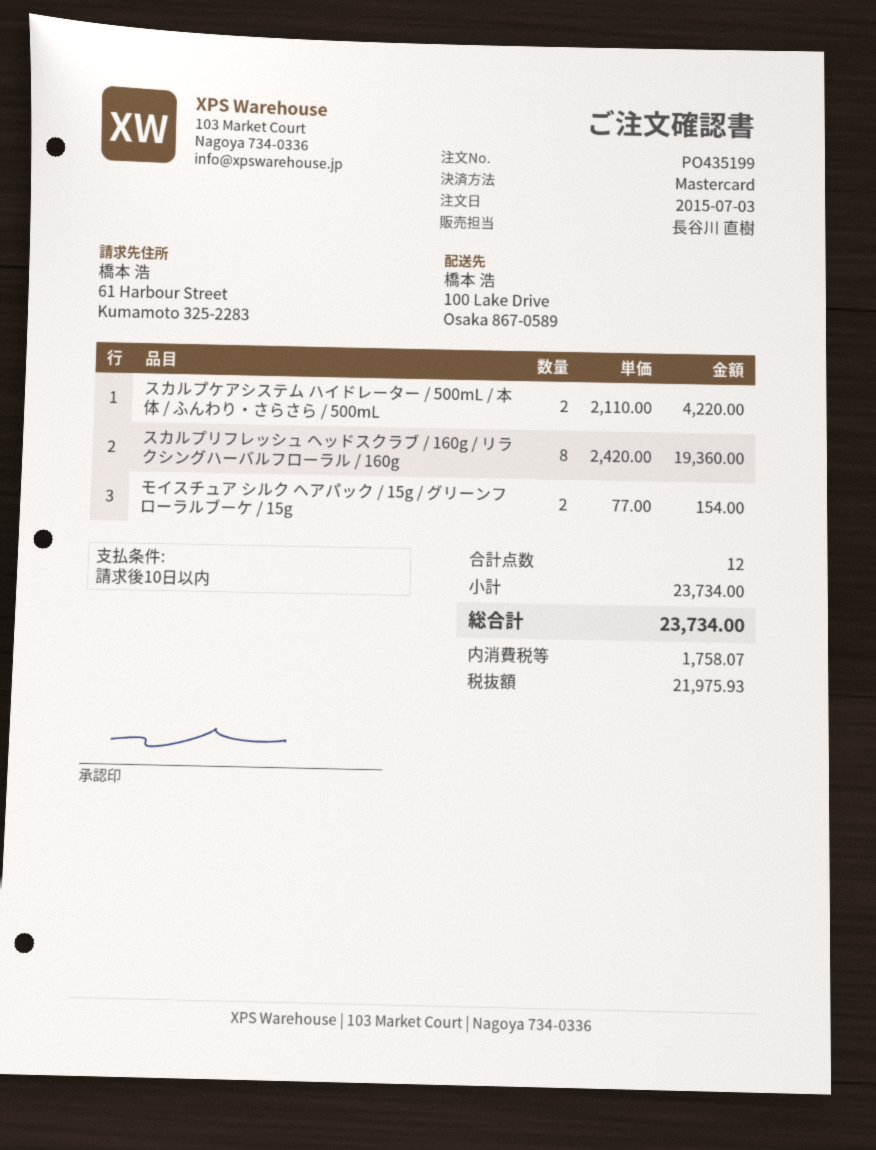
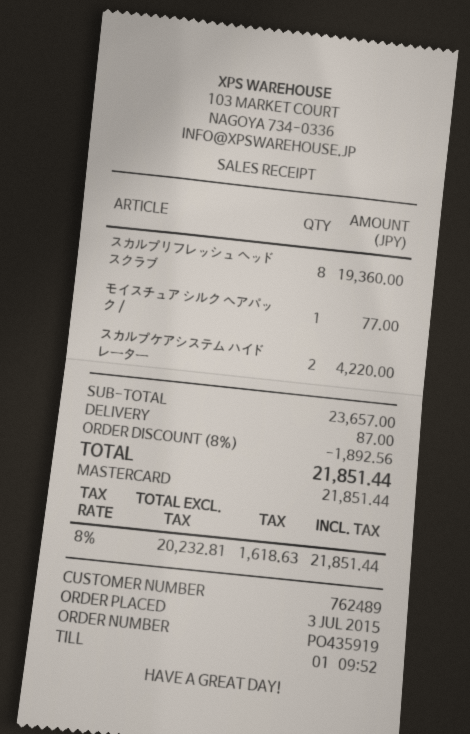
order number: PO435199 -> PO435919
モイスチュア シルク ヘアパック / 15g / グリーンフローラルブーケ / 15g: 2 for 154.00 -> 1 for 77.00
subtotal: 23734.00 -> 23657.00
discount: none -> 8% = 1892.56
shipping: none -> 87.00
net: 21975.93 -> 20232.81
tax: 1758.07 -> 1618.63
total: 23734.00 -> 21851.44

